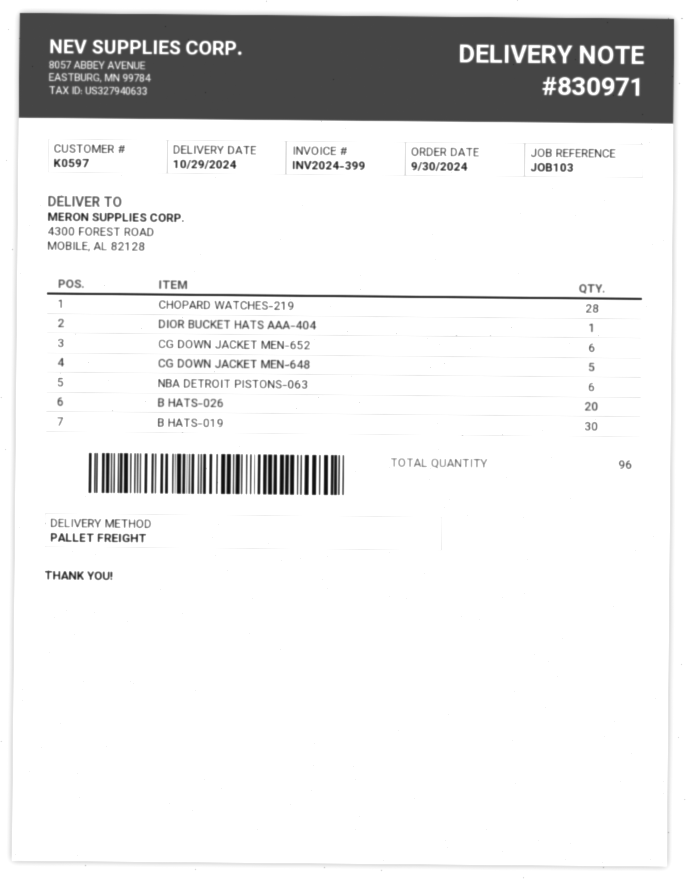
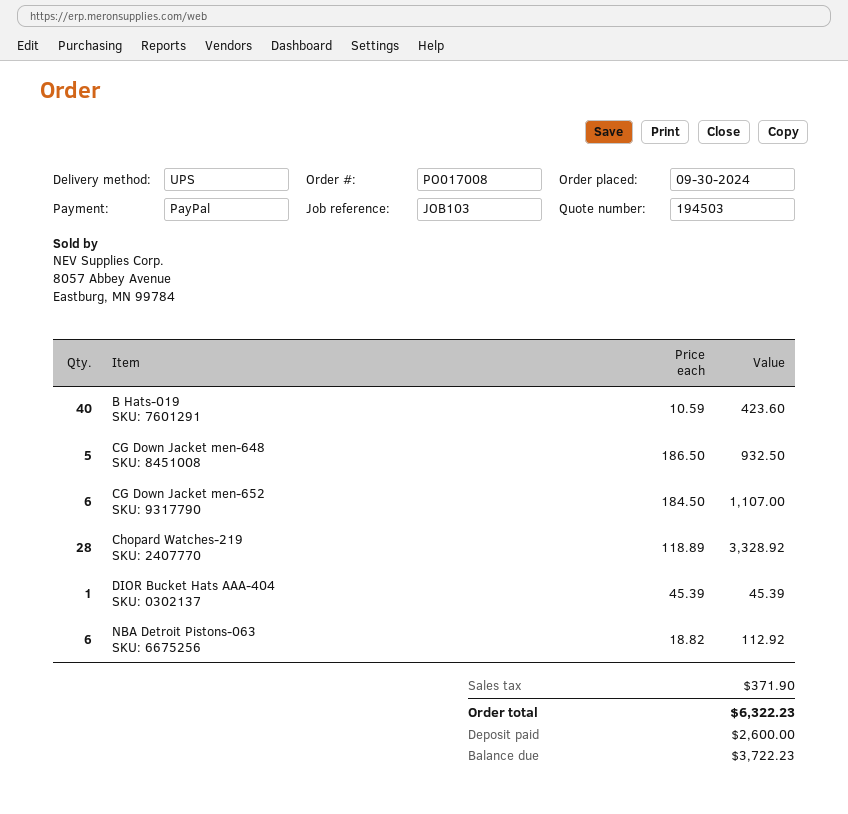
shipping method: pallet freight -> UPS
B HATS-026: 20 -> none
B HATS-019: 30 -> 40

